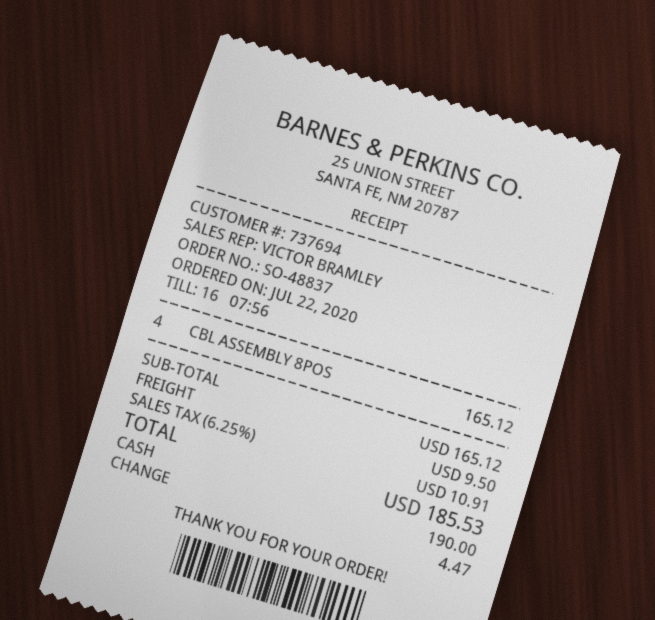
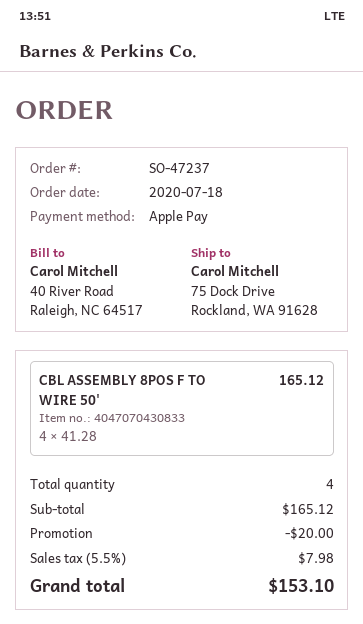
order number: SO-48837 -> SO-47237
order date: 2020-07-22 -> 2020-07-18
payment method: cash -> Apple Pay
discount: none -> 20.00
shipping: 9.50 -> none
tax: 6.25% = 10.91 -> 5.5% = 7.98
total: 185.53 -> 153.10

